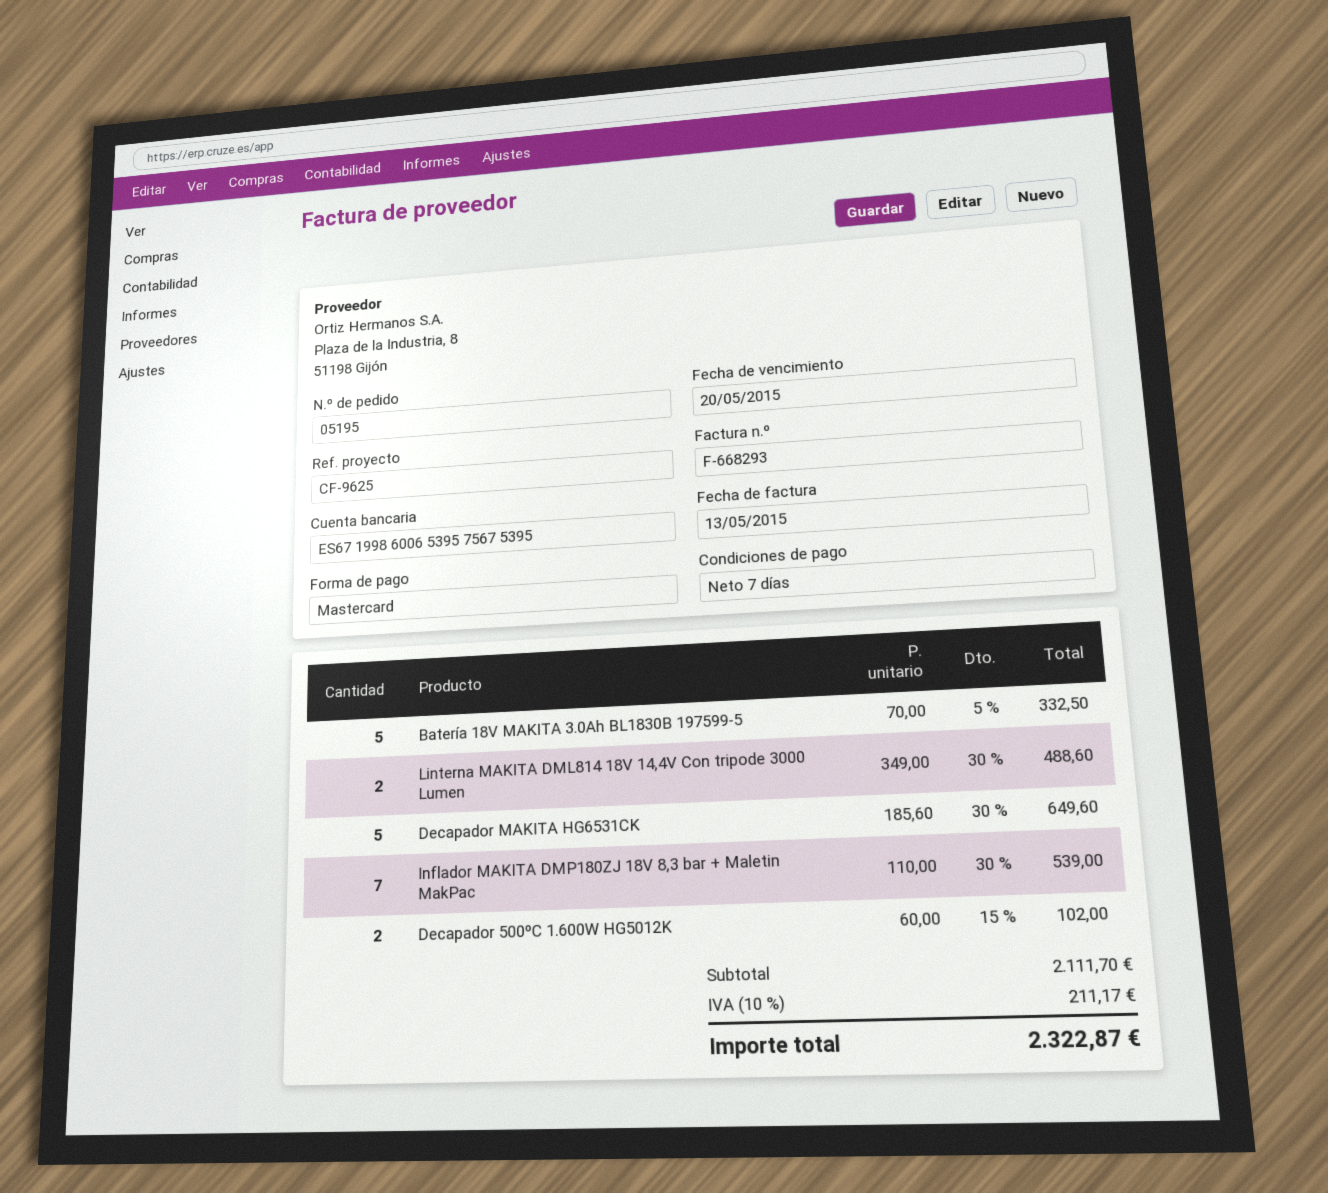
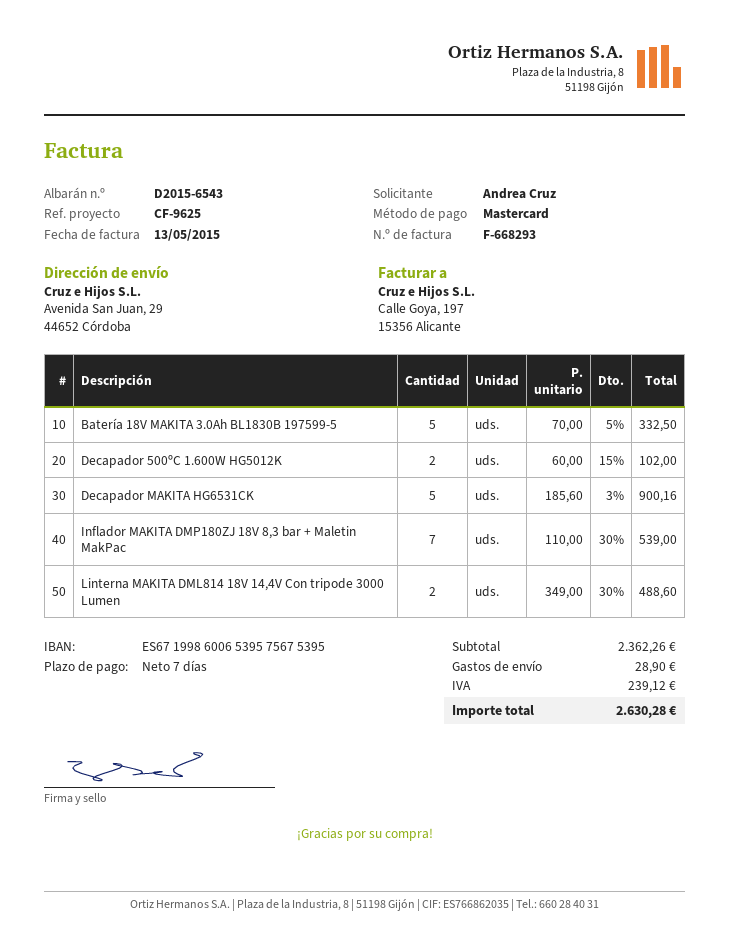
Decapador MAKITA HG6531CK: 5 x 185.60 - 30% = 649.60 -> 5 x 185.60 - 3% = 900.16
subtotal: 2111.70 -> 2362.26
shipping: none -> 28.90
tax: 211.17 -> 239.12
total: 2322.87 -> 2630.28

